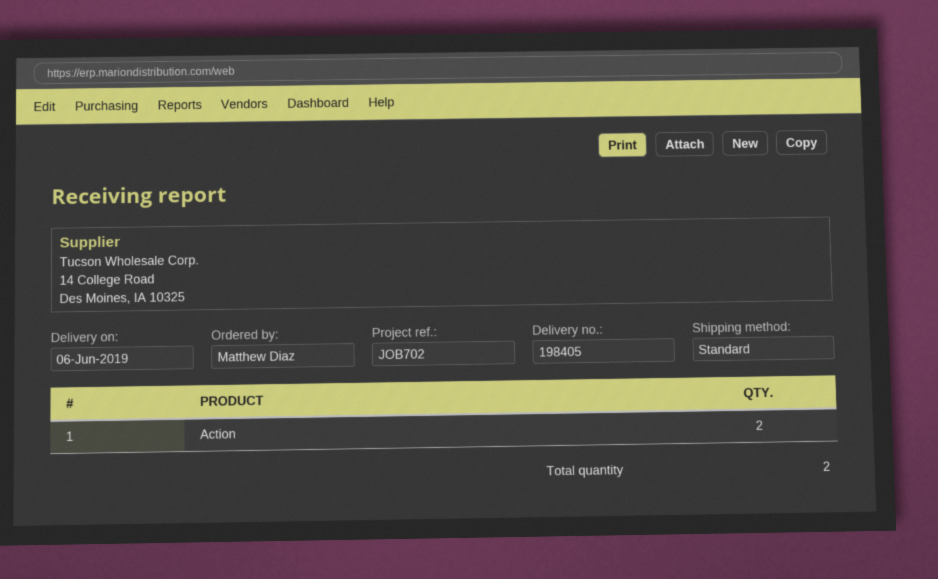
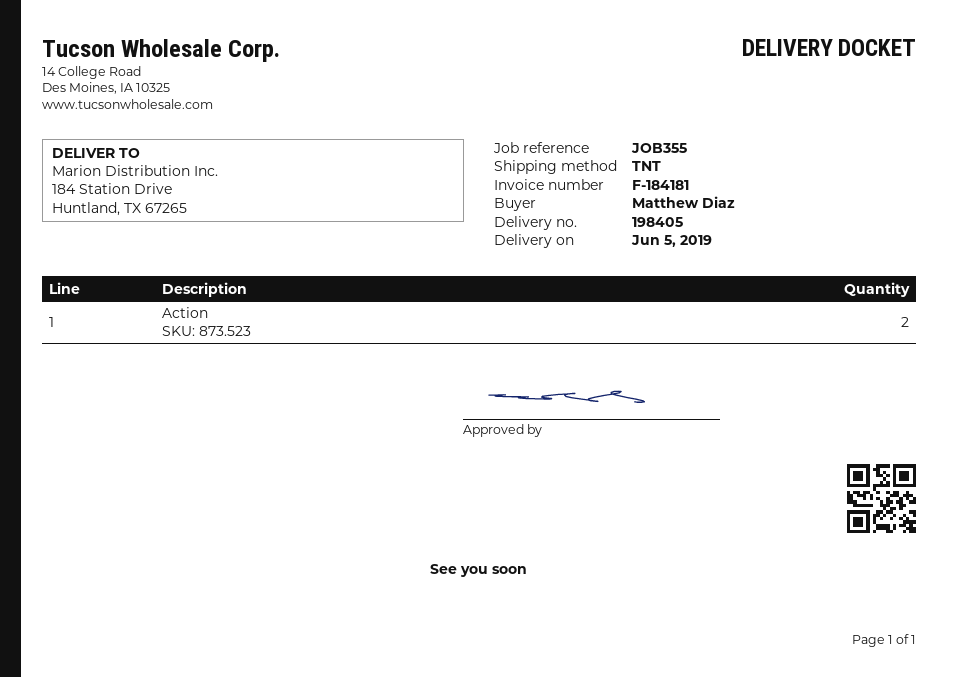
delivery date: 2019-06-06 -> 2019-06-05
reference: JOB702 -> JOB355
shipping method: standard -> TNT

